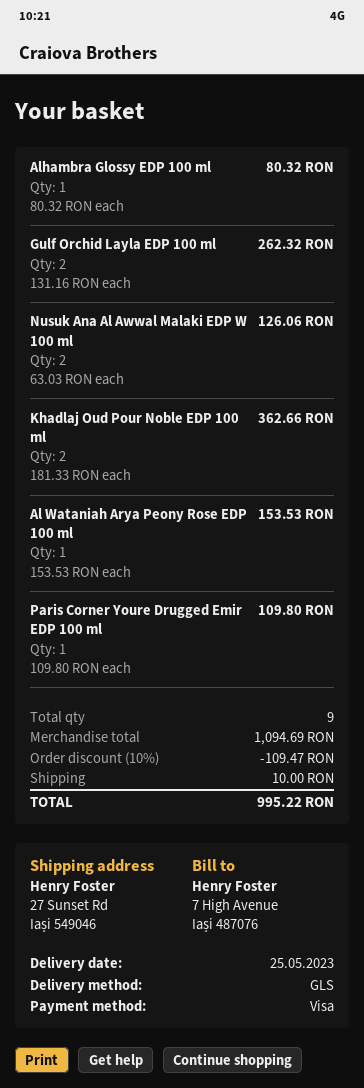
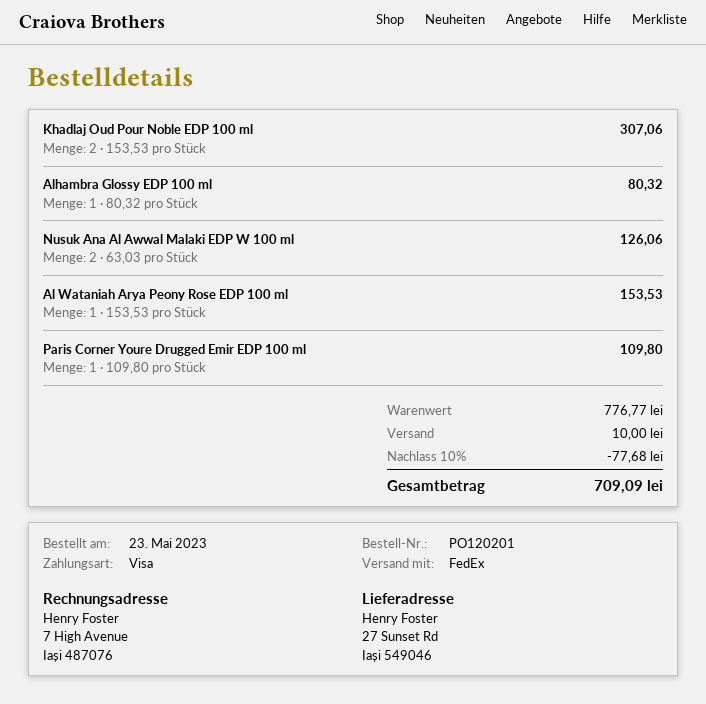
shipping method: GLS -> FedEx
Gulf Orchid Layla EDP 100 ml: 2 x 131.16 = 262.32 -> none
Khadlaj Oud Pour Noble EDP 100 ml: 2 x 181.33 = 362.66 -> 2 x 153.53 = 307.06
subtotal: 1094.69 -> 776.77
discount: 10% = 109.47 -> 10% = 77.68
total: 995.22 -> 709.09

